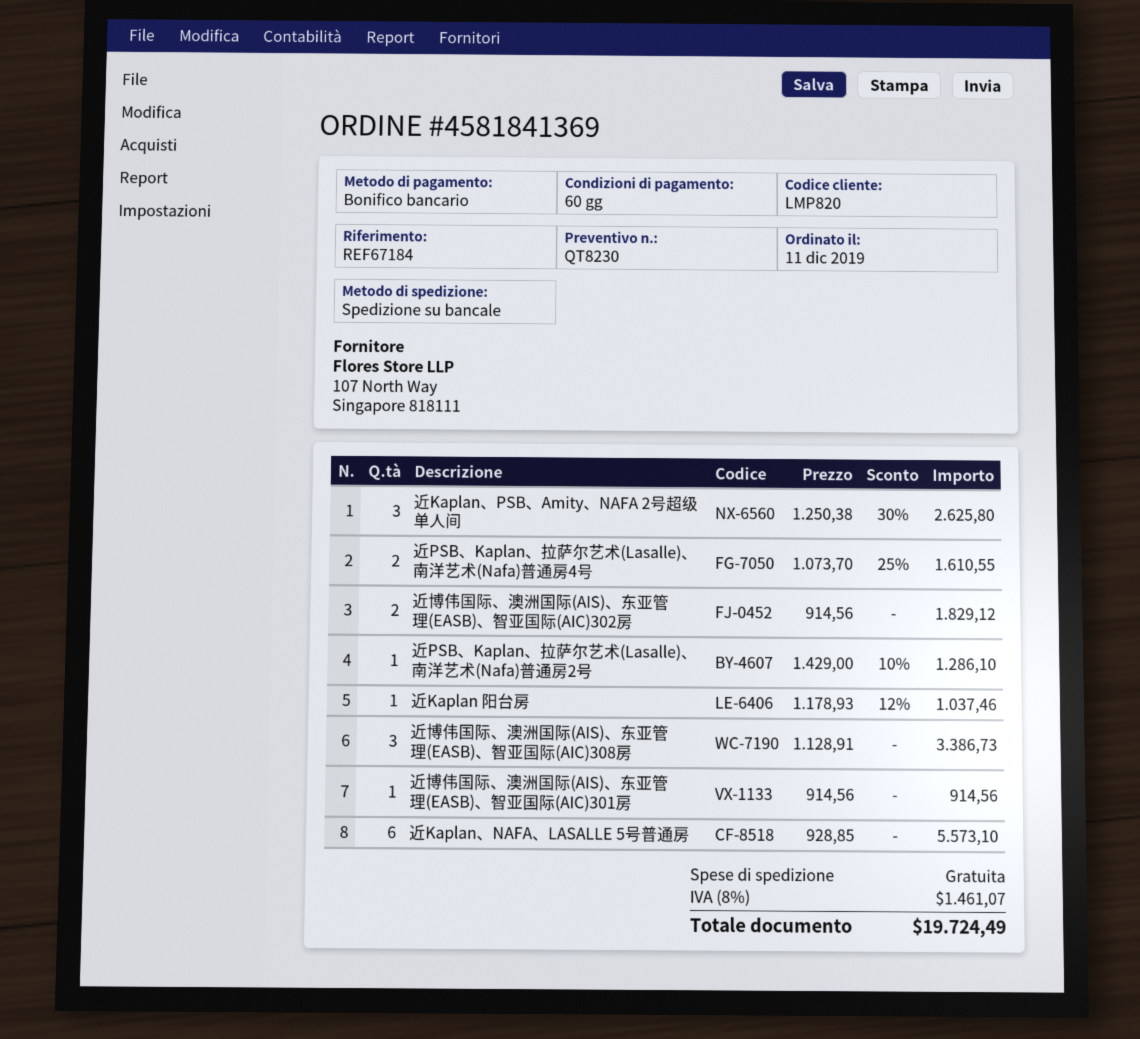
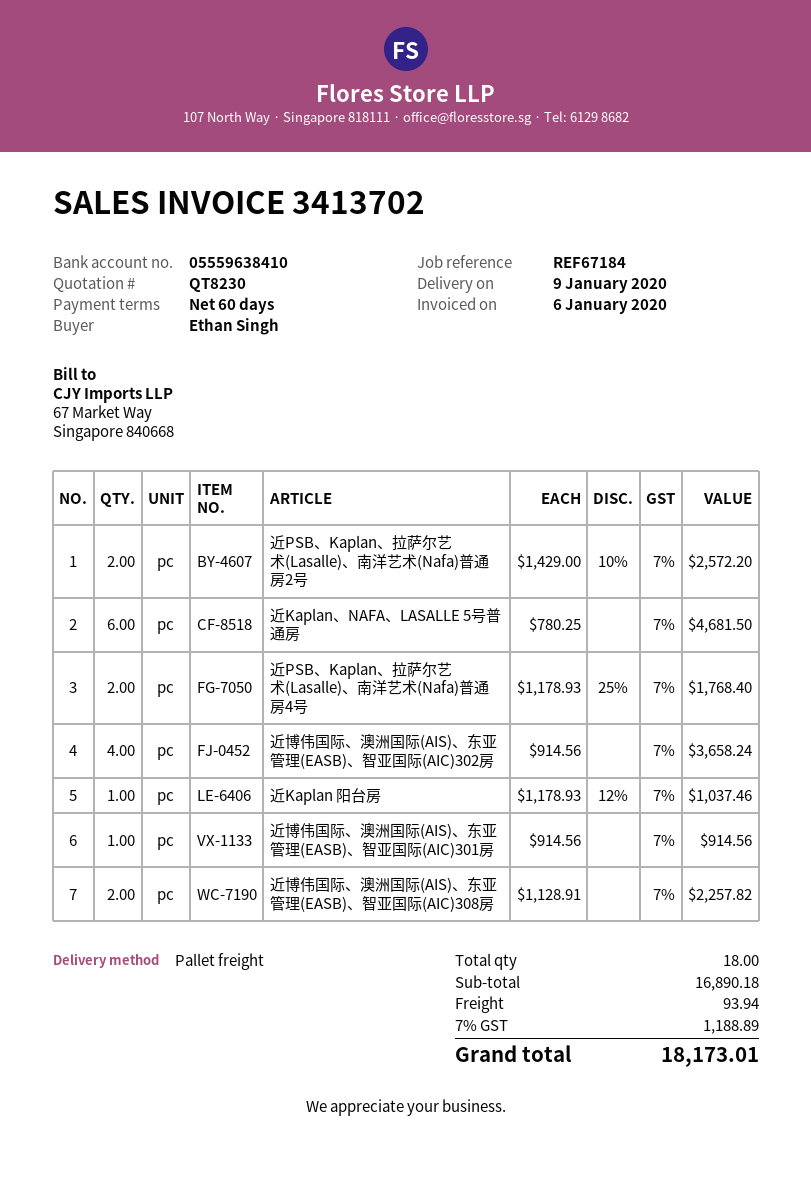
近Kaplan、PSB、Amity、NAFA 2号超级单人间: 3 x 1250.38 - 30% = 2625.80 -> none
近PSB、Kaplan、拉萨尔艺术(Lasalle)、南洋艺术(Nafa)普通房4号: 2 x 1073.70 - 25% = 1610.55 -> 2 x 1178.93 - 25% = 1768.40
近博伟国际、澳洲国际(AIS)、东亚管理(EASB)、智亚国际(AIC)302房: 2 x 914.56 = 1829.12 -> 4 x 914.56 = 3658.24
近PSB、Kaplan、拉萨尔艺术(Lasalle)、南洋艺术(Nafa)普通房2号: 1 x 1429.00 - 10% = 1286.10 -> 2 x 1429.00 - 10% = 2572.20
近博伟国际、澳洲国际(AIS)、东亚管理(EASB)、智亚国际(AIC)308房: 3 x 1128.91 = 3386.73 -> 2 x 1128.91 = 2257.82
近Kaplan、NAFA、LASALLE 5号普通房: 6 x 928.85 = 5573.10 -> 6 x 780.25 = 4681.50
shipping: 0.00 -> 93.94
tax: 8% = 1461.07 -> 7% = 1188.89
total: 19724.49 -> 18173.01

